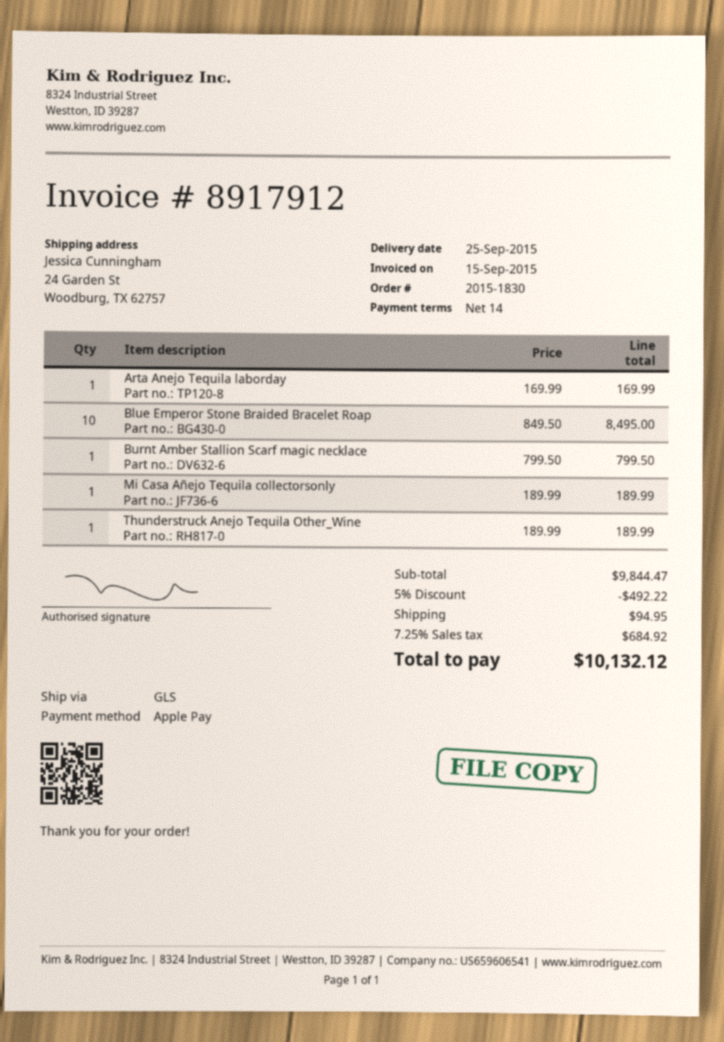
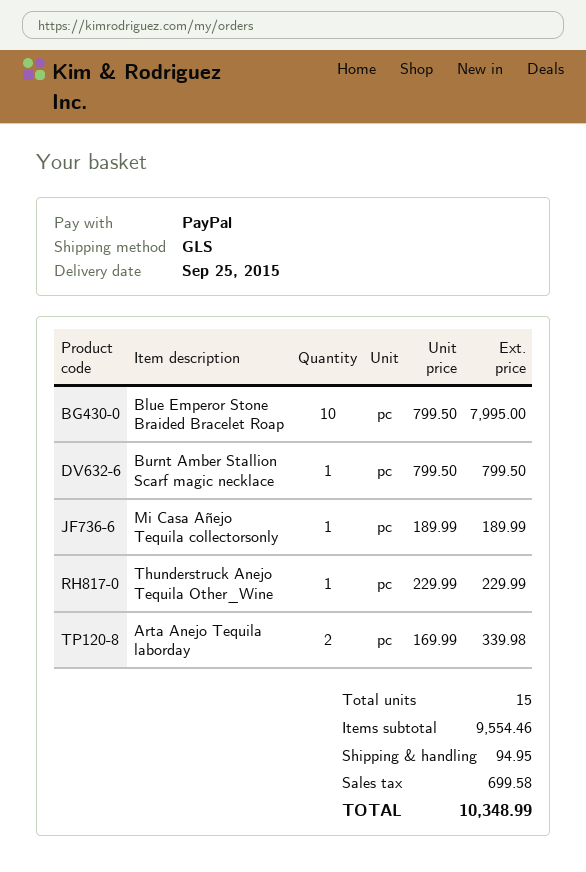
payment method: Apple Pay -> PayPal
Arta Anejo Tequila laborday: 1 x 169.99 = 169.99 -> 2 x 169.99 = 339.98
Blue Emperor Stone Braided Bracelet Roap: 10 x 849.50 = 8495.00 -> 10 x 799.50 = 7995.00
Thunderstruck Anejo Tequila Other_Wine: 1 x 189.99 = 189.99 -> 1 x 229.99 = 229.99
subtotal: 9844.47 -> 9554.46
discount: 5% = 492.22 -> none
tax: 684.92 -> 699.58
total: 10132.12 -> 10348.99

